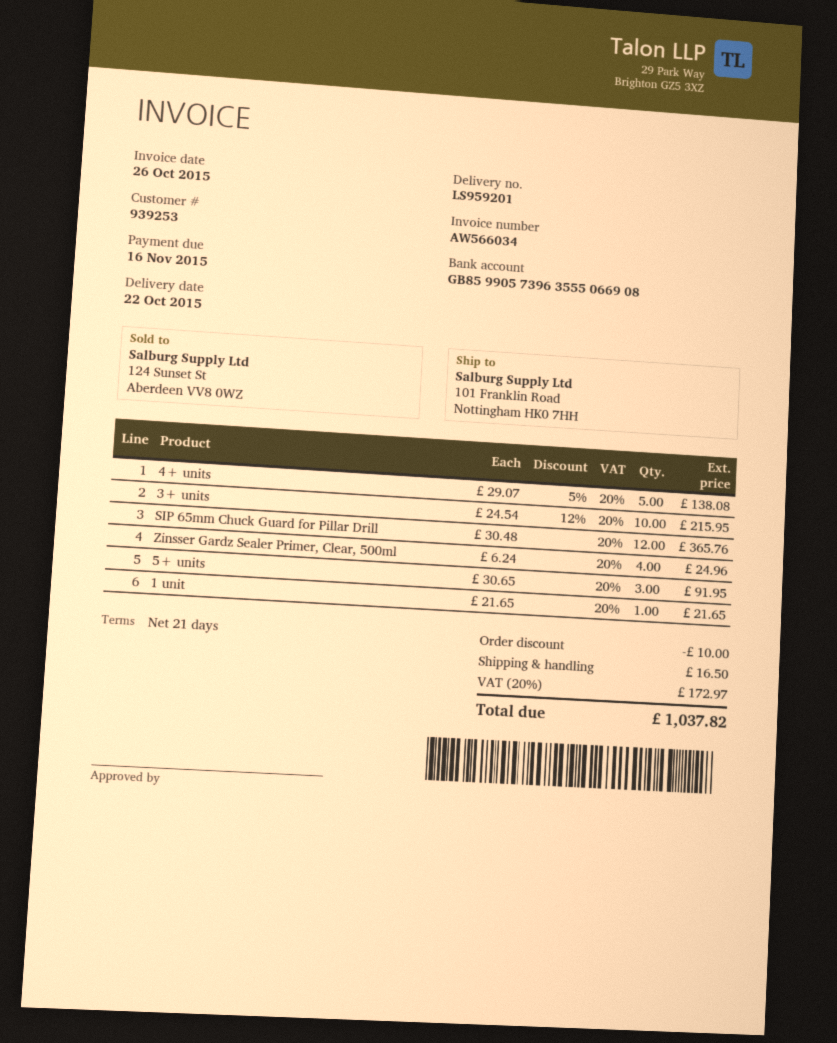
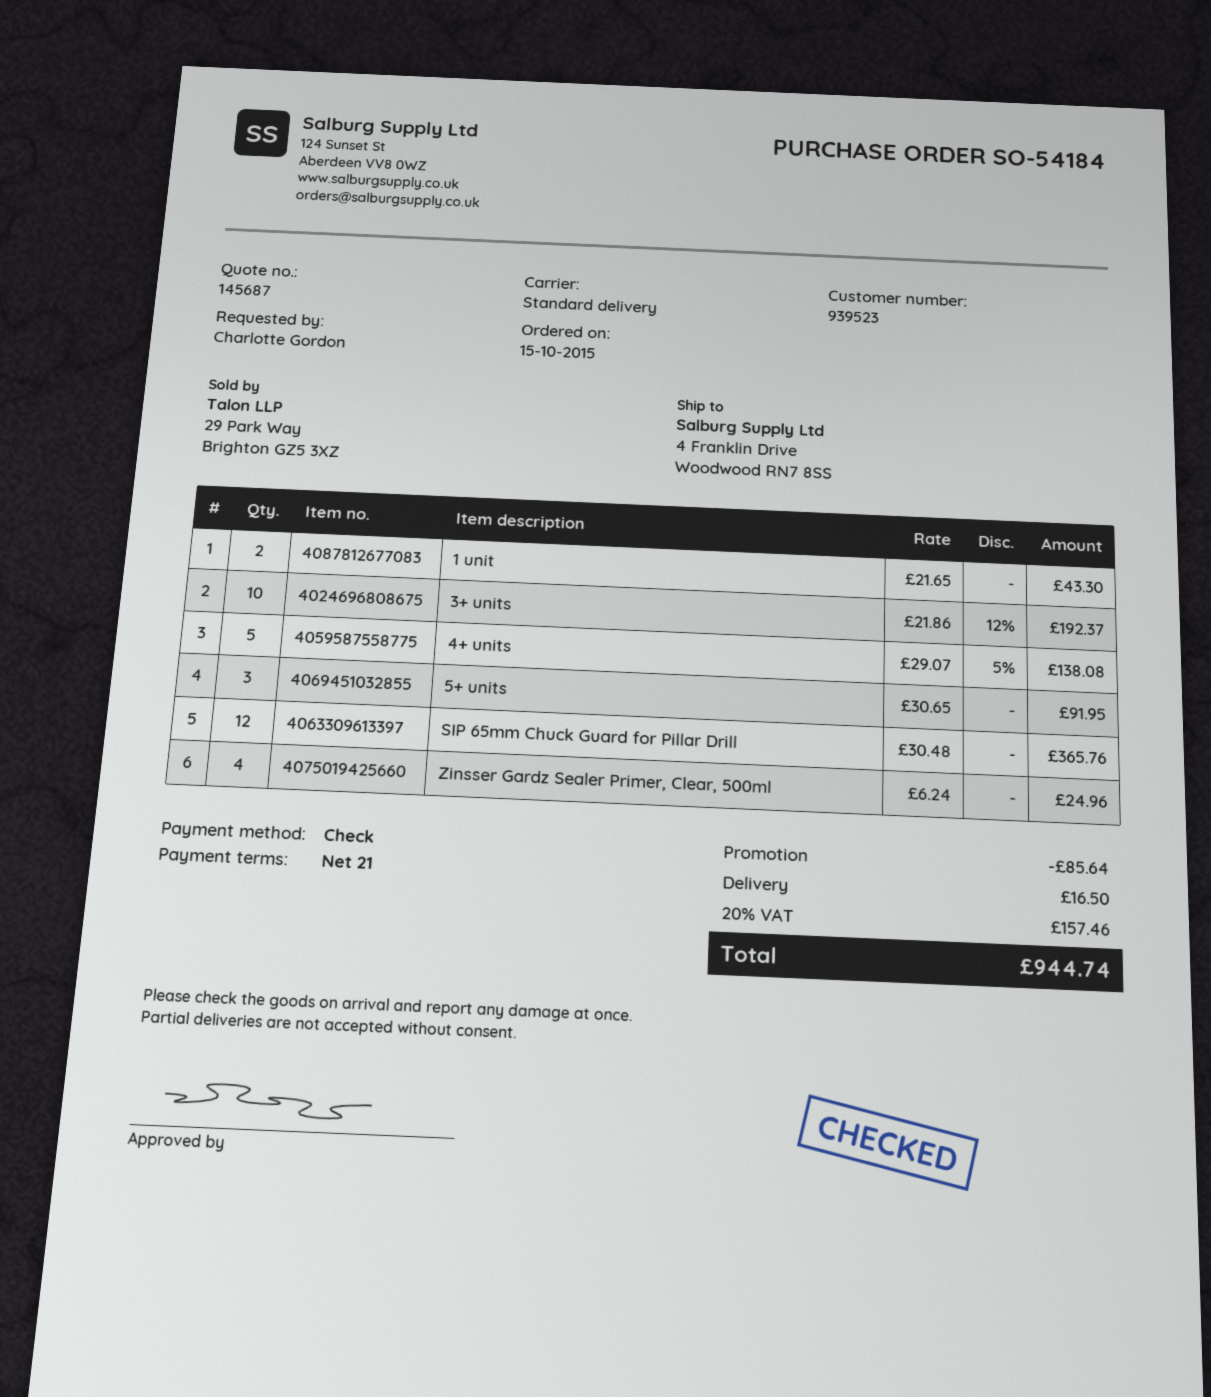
customer number: 939253 -> 939523
ship to: 101 Franklin Road, Nottingham HK0 7HH -> 4 Franklin Drive, Woodwood RN7 8SS
3+ units: 10 x 24.54 - 12% = 215.95 -> 10 x 21.86 - 12% = 192.37
1 unit: 1 x 21.65 = 21.65 -> 2 x 21.65 = 43.30
discount: 10.00 -> 85.64
tax: 20% = 172.97 -> 20% = 157.46
total: 1037.82 -> 944.74

